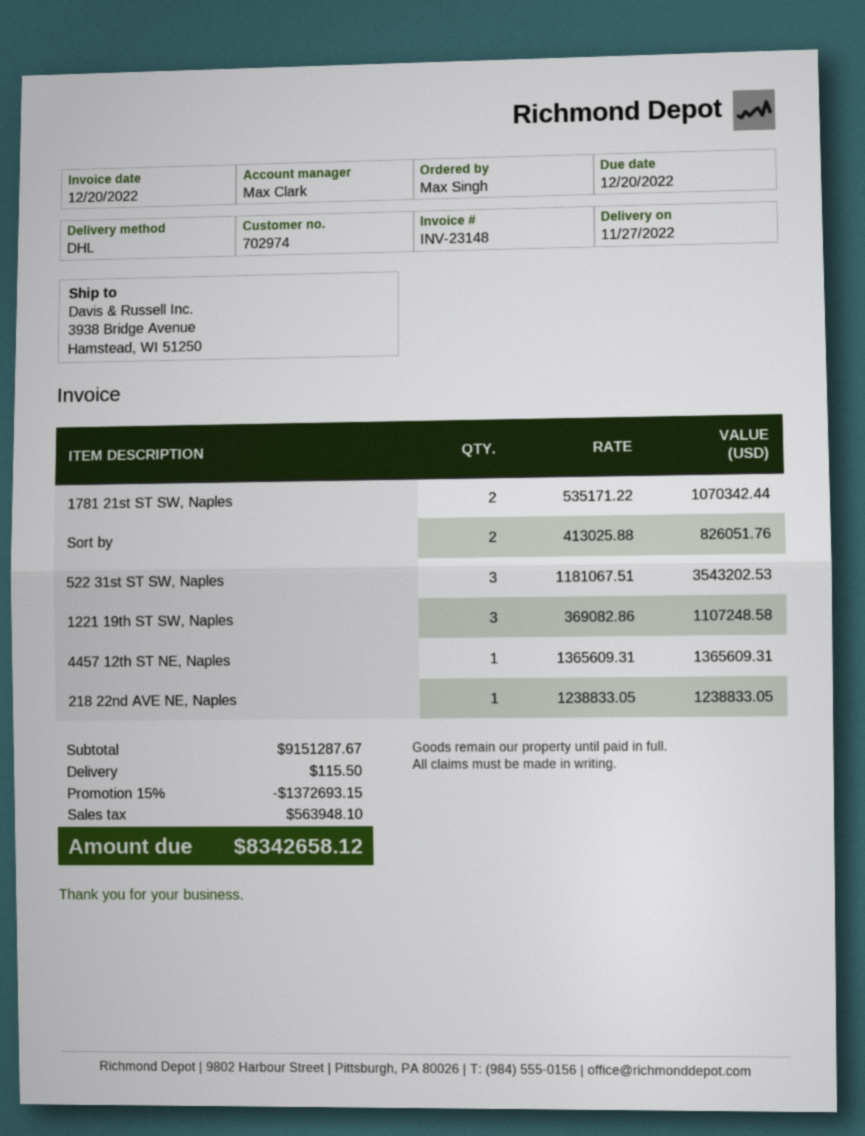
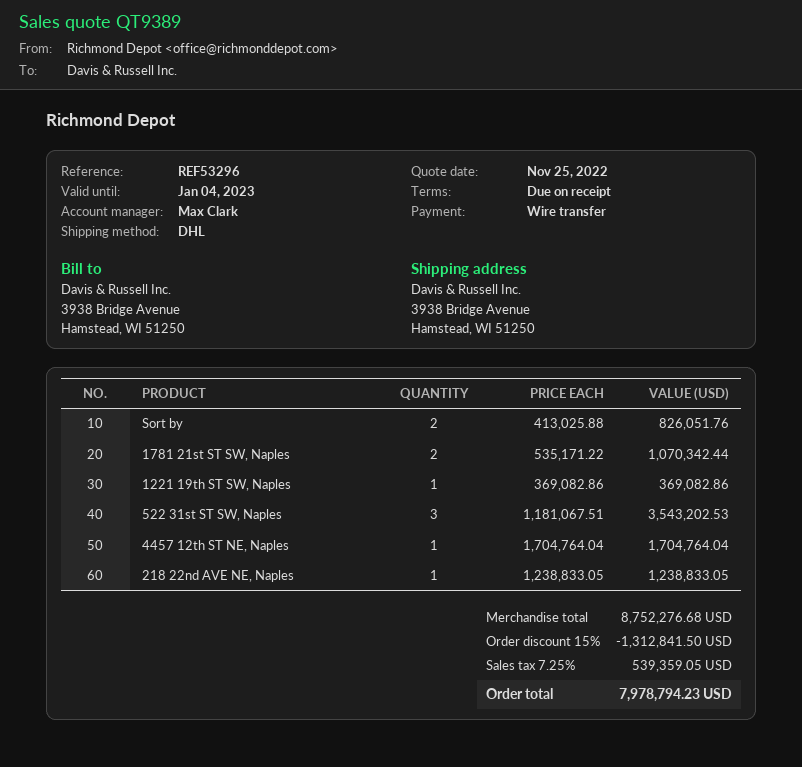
1221 19th ST SW, Naples: 3 x 369082.86 = 1107248.58 -> 1 x 369082.86 = 369082.86
4457 12th ST NE, Naples: 1 x 1365609.31 = 1365609.31 -> 1 x 1704764.04 = 1704764.04
subtotal: 9151287.67 -> 8752276.68
discount: 15% = 1372693.15 -> 15% = 1312841.50
shipping: 115.50 -> none
tax: 563948.10 -> 539359.05
total: 8342658.12 -> 7978794.23

